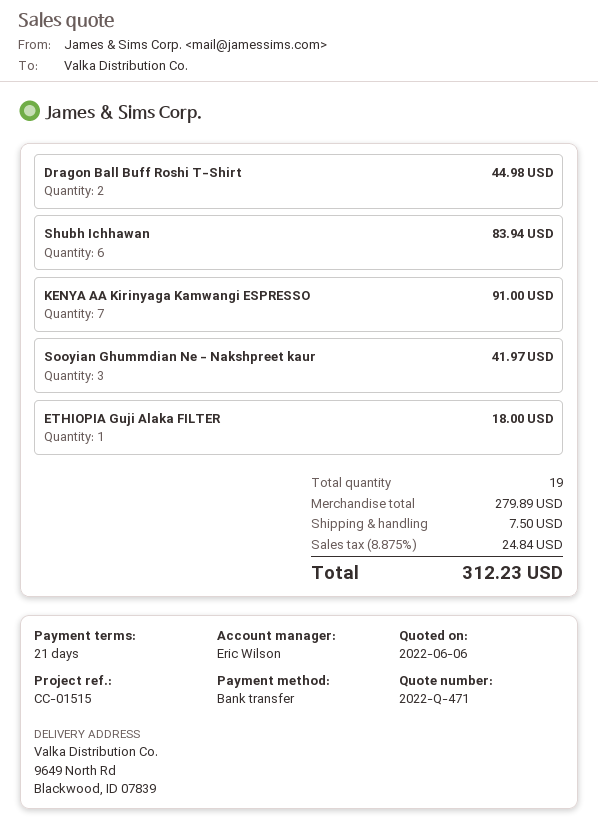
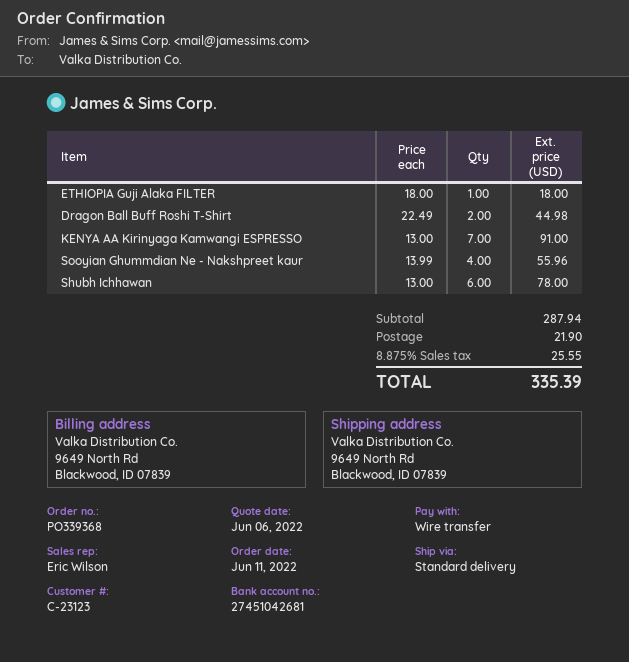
Shubh Ichhawan: 6 for 83.94 -> 6 for 78.00
Sooyian Ghummdian Ne - Nakshpreet kaur: 3 for 41.97 -> 4 for 55.96
subtotal: 279.89 -> 287.94
shipping: 7.50 -> 21.90
tax: 8.875% = 24.84 -> 8.875% = 25.55
total: 312.23 -> 335.39

